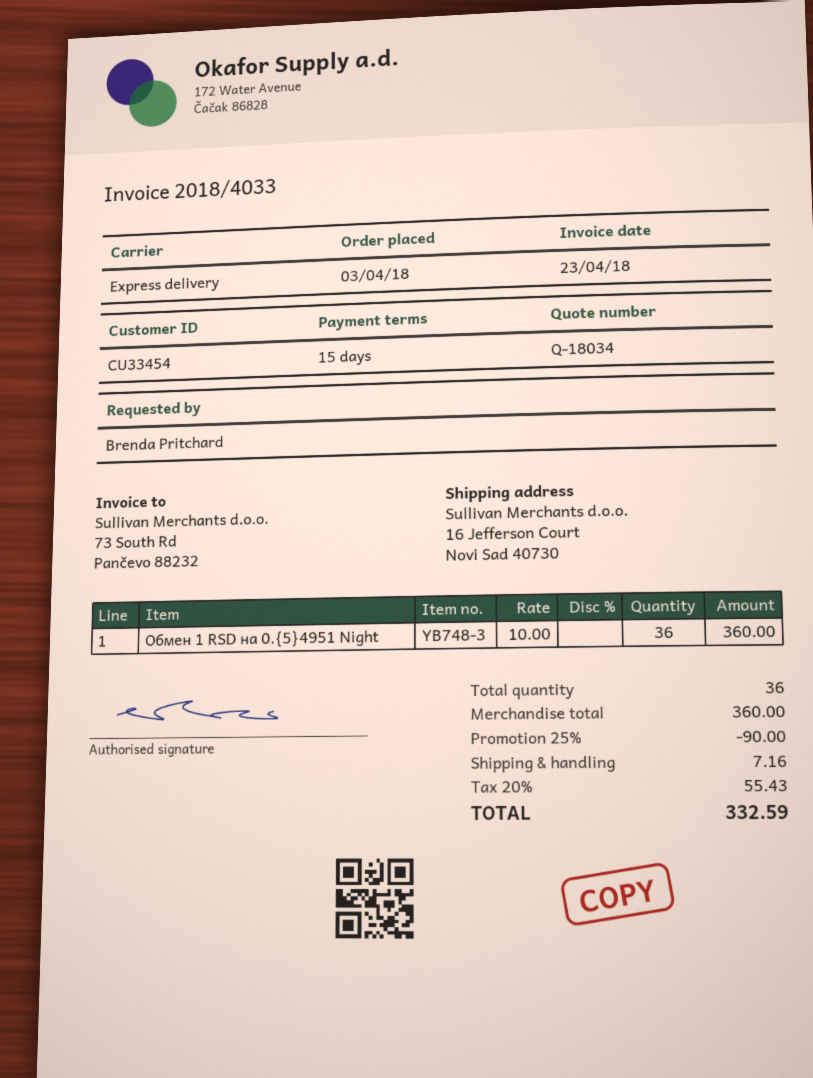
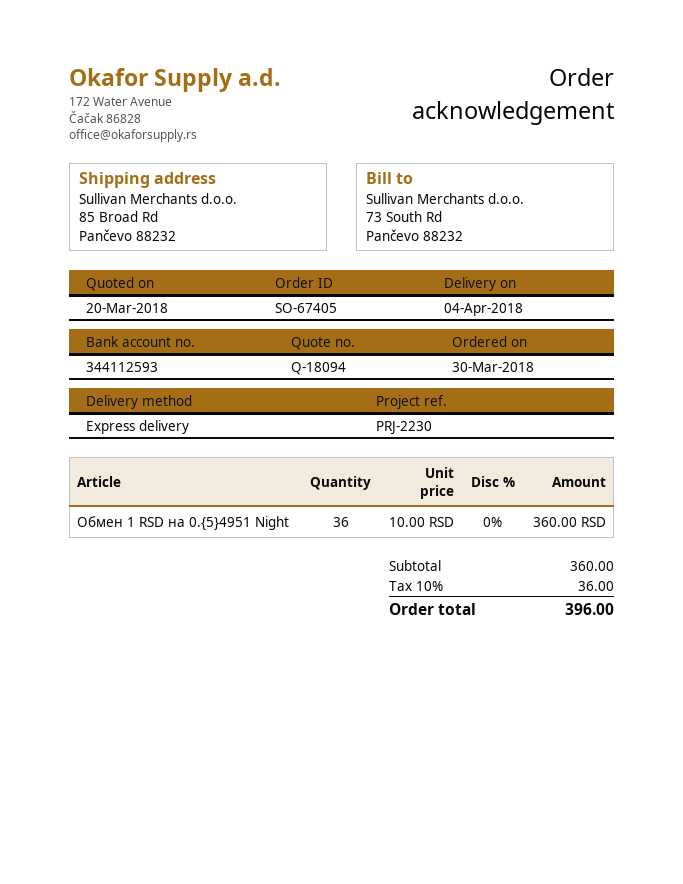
quote number: Q-18034 -> Q-18094
order date: 2018-04-03 -> 2018-03-30
ship to: 16 Jefferson Court, Novi Sad 40730 -> 85 Broad Rd, Pančevo 88232
discount: 25% = 90.00 -> none
shipping: 7.16 -> none
tax: 20% = 55.43 -> 10% = 36.00
total: 332.59 -> 396.00

